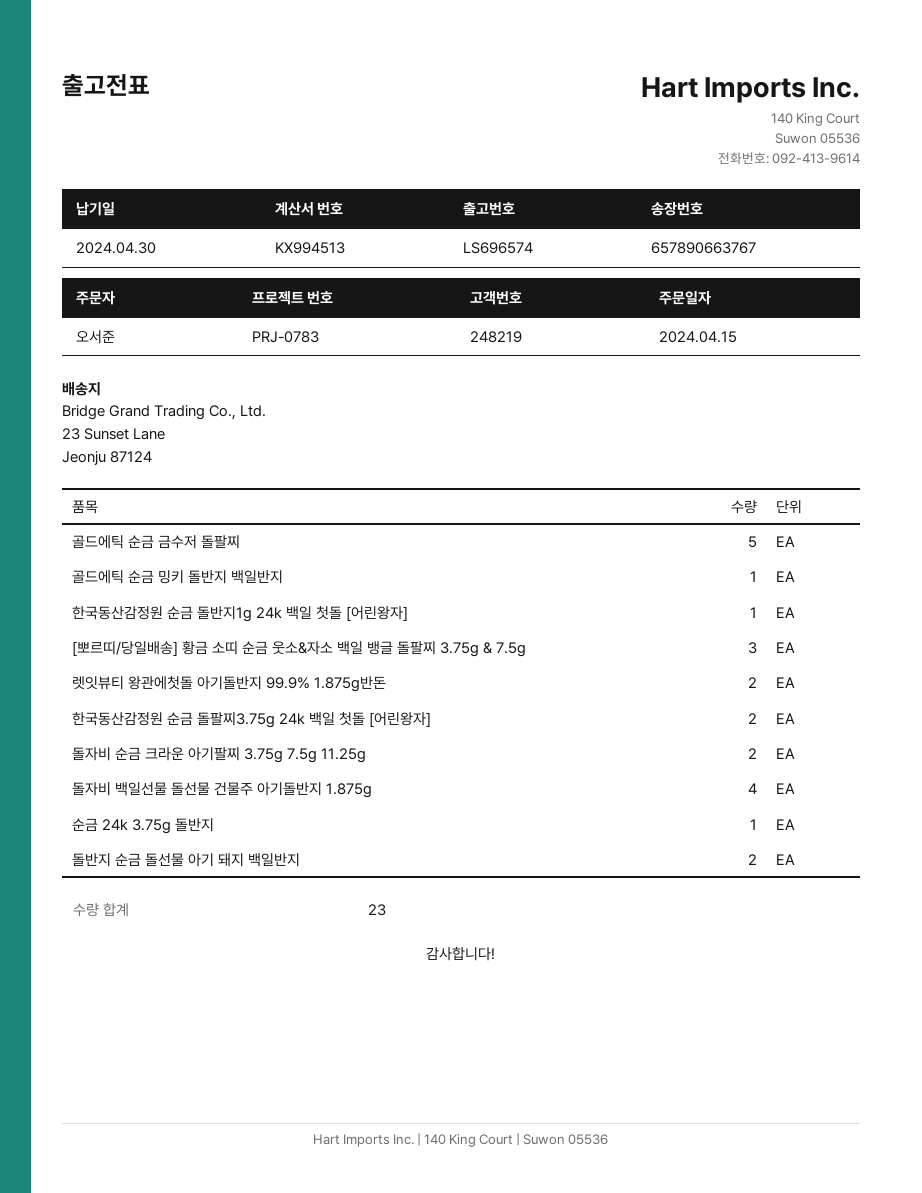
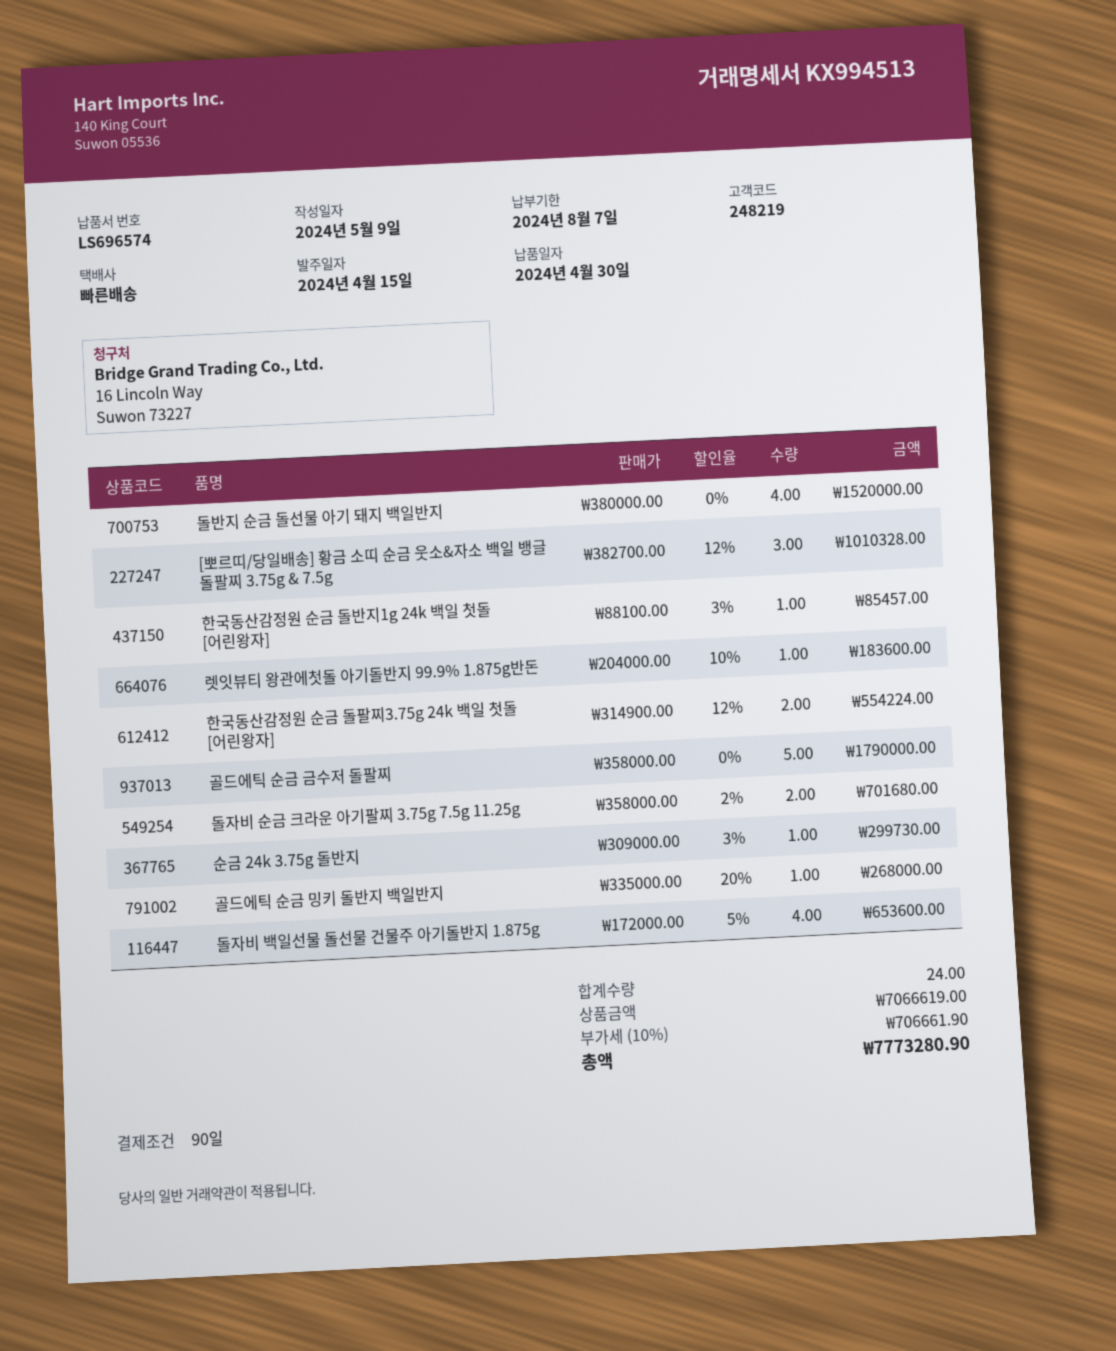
렛잇뷰티 왕관에첫돌 아기돌반지 99.9% 1.875g반돈: 2 -> 1
돌반지 순금 돌선물 아기 돼지 백일반지: 2 -> 4
total quantity: 23 -> 24

